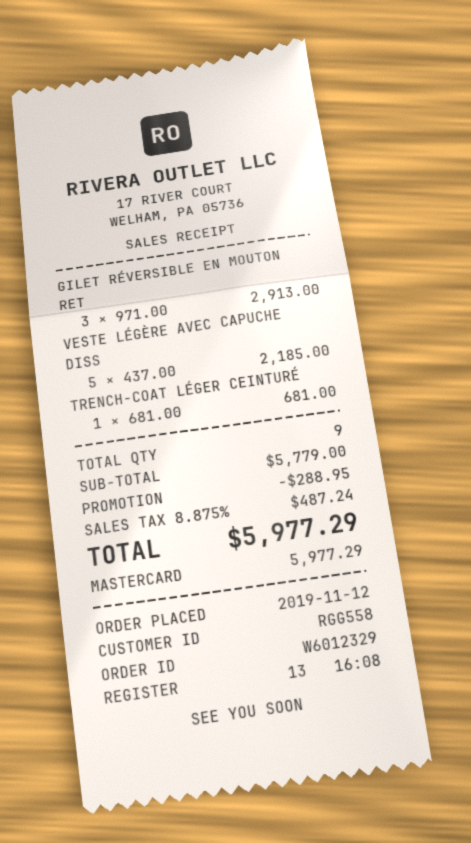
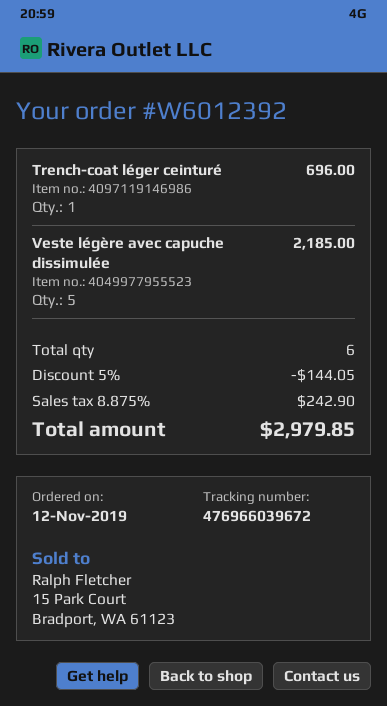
order number: W6012329 -> W6012392
GILET RÉVERSIBLE EN MOUTON RET: 3 for 2913.00 -> none
TRENCH-COAT LÉGER CEINTURÉ: 1 for 681.00 -> 1 for 696.00
total quantity: 9 -> 6
discount: 288.95 -> 144.05
tax: 8.875% = 487.24 -> 8.875% = 242.90
total: 5977.29 -> 2979.85

